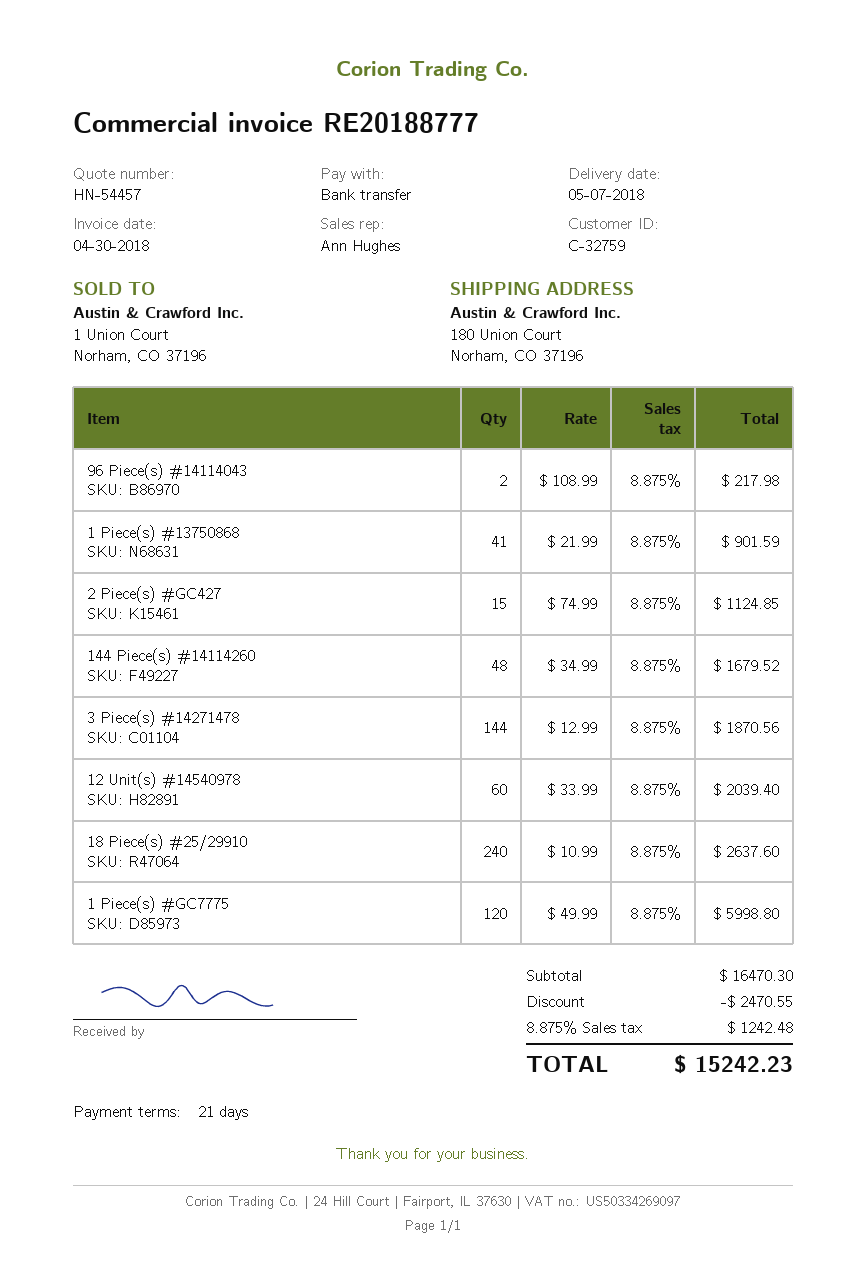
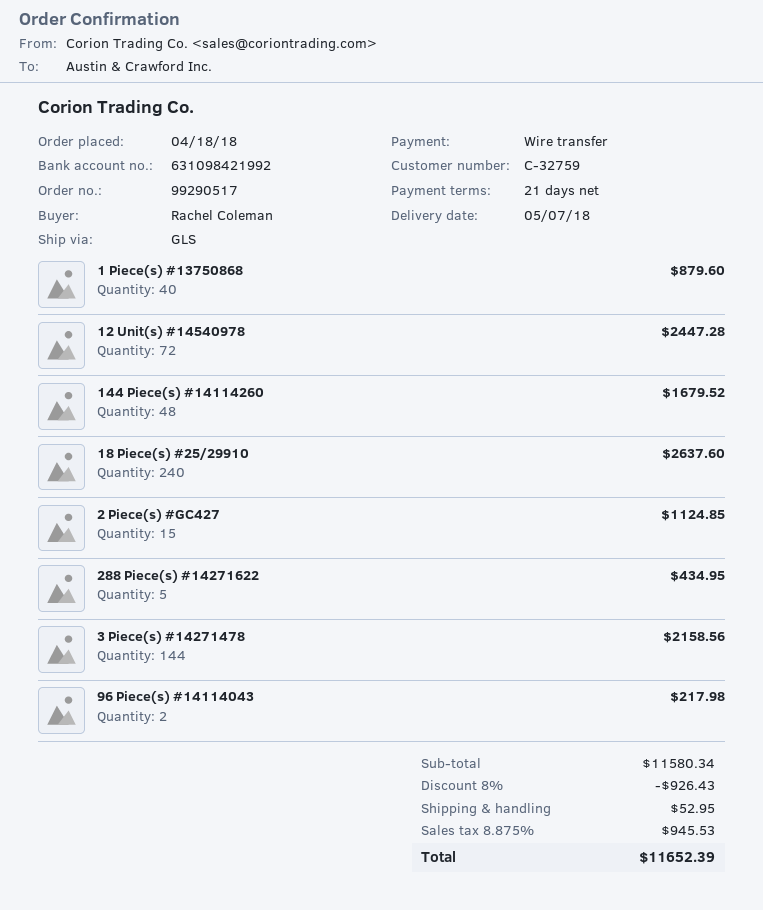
1 Piece(s) #13750868: 41 for 901.59 -> 40 for 879.60
3 Piece(s) #14271478: 144 for 1870.56 -> 144 for 2158.56
12 Unit(s) #14540978: 60 for 2039.40 -> 72 for 2447.28
1 Piece(s) #GC7775: 120 for 5998.80 -> none
288 Piece(s) #14271622: none -> 5 for 434.95
subtotal: 16470.30 -> 11580.34
discount: 2470.55 -> 926.43
shipping: none -> 52.95
tax: 8.875% = 1242.48 -> 8.875% = 945.53
total: 15242.23 -> 11652.39

